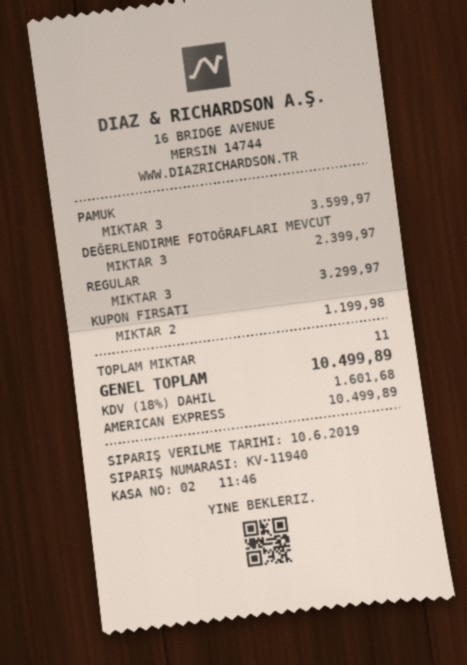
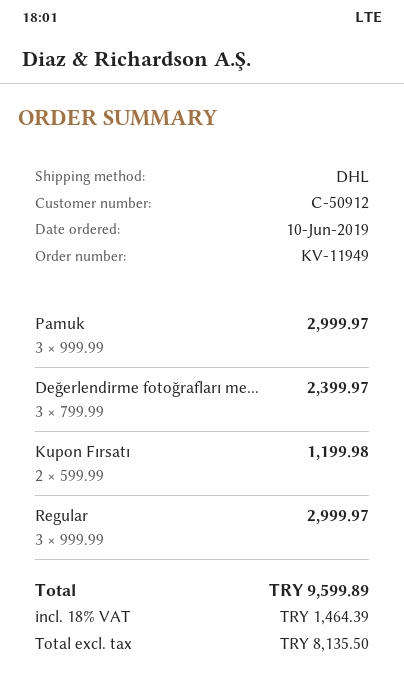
order number: KV-11940 -> KV-11949
PAMUK: 3 for 3599.97 -> 3 for 2999.97
REGULAR: 3 for 3299.97 -> 3 for 2999.97
tax: 18% = 1601.68 -> 18% = 1464.39
total: 10499.89 -> 9599.89

